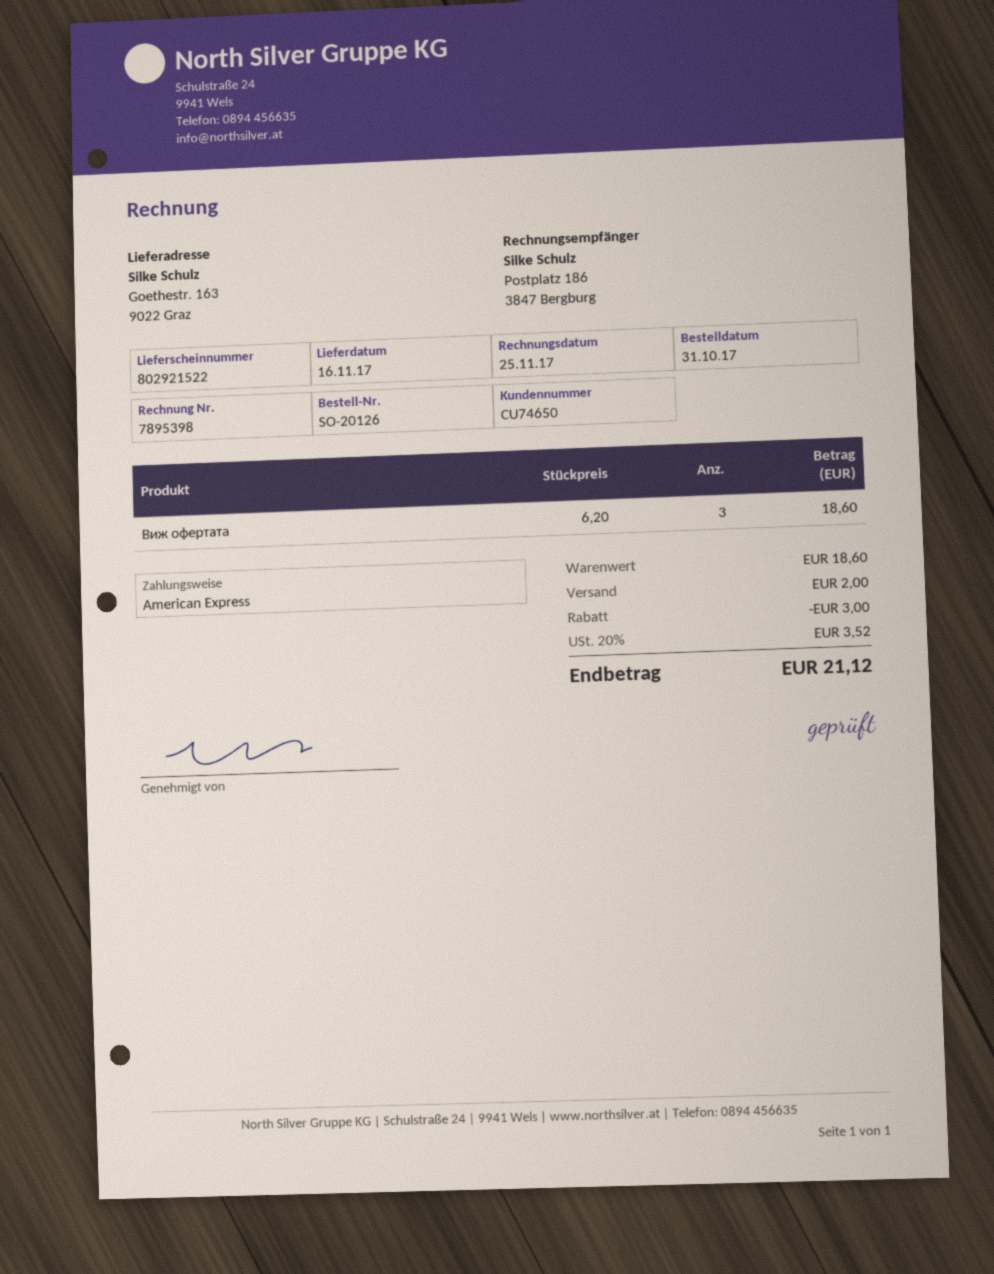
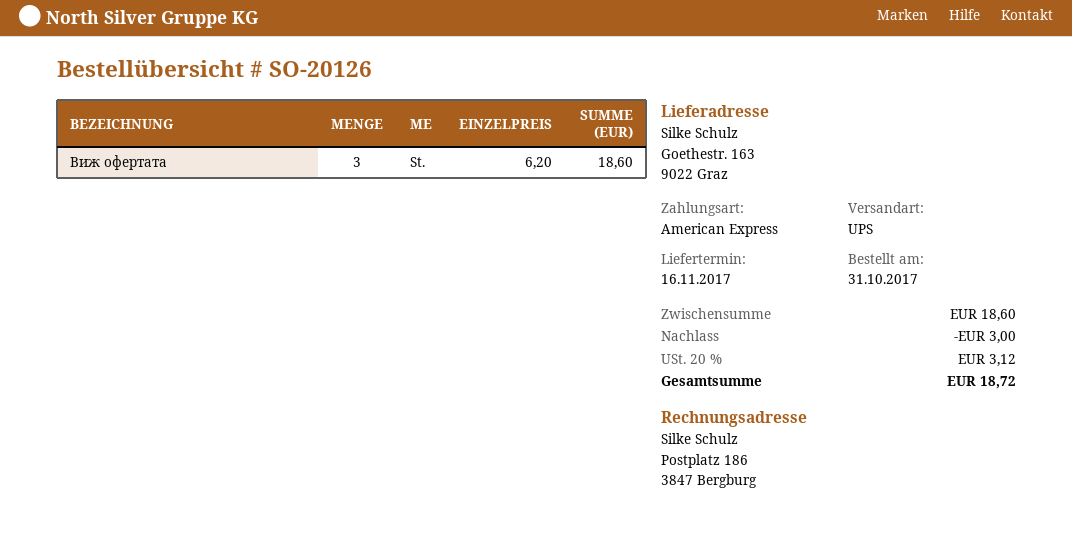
shipping: 2.00 -> none
tax: 20% = 3.52 -> 20% = 3.12
total: 21.12 -> 18.72

